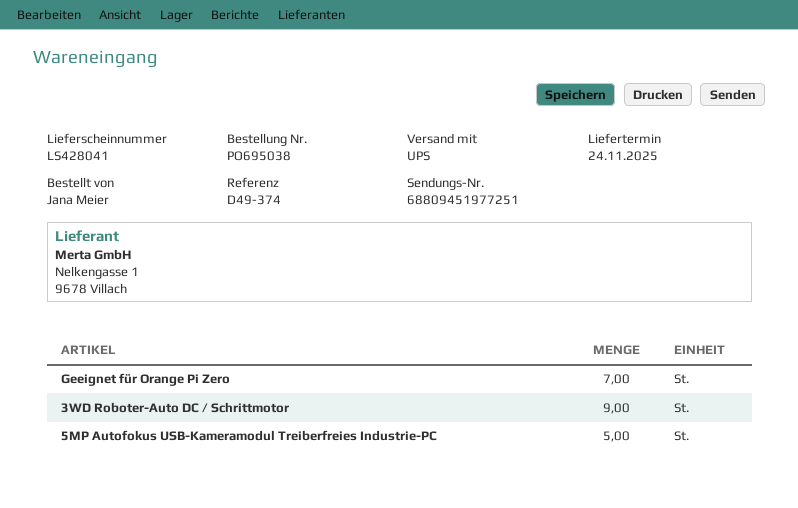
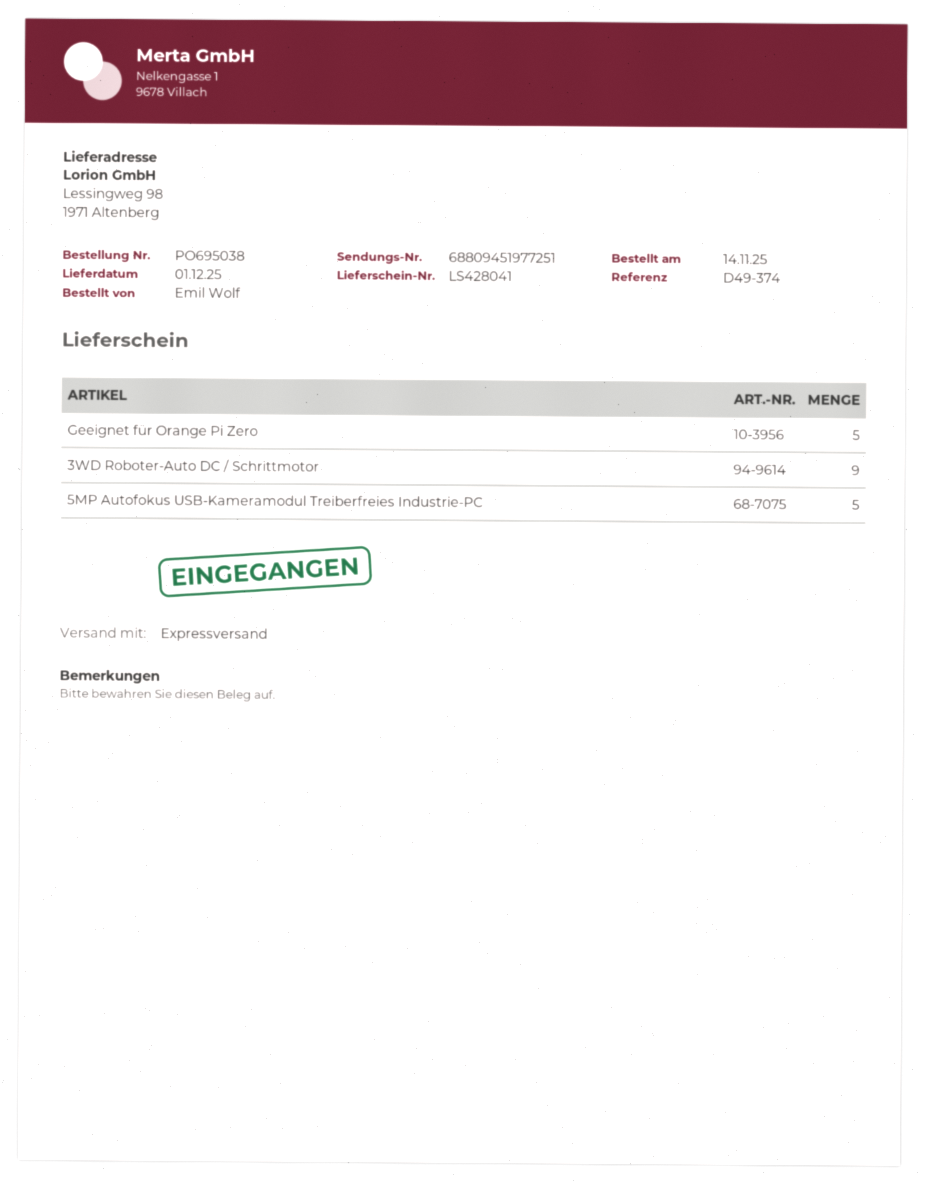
delivery date: 2025-11-24 -> 2025-12-01
ordered by: Jana Meier -> Emil Wolf
shipping method: UPS -> express
Geeignet für Orange Pi Zero: 7 -> 5

